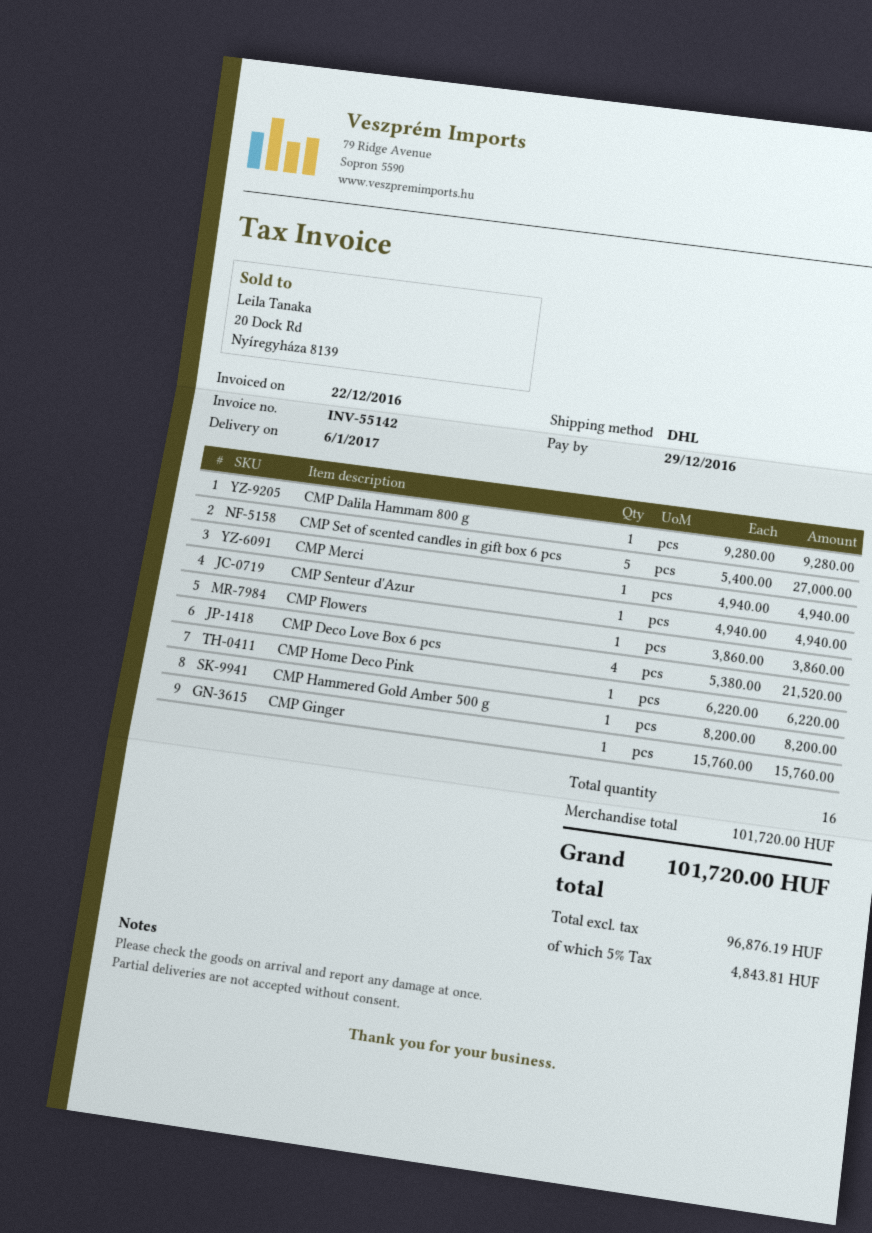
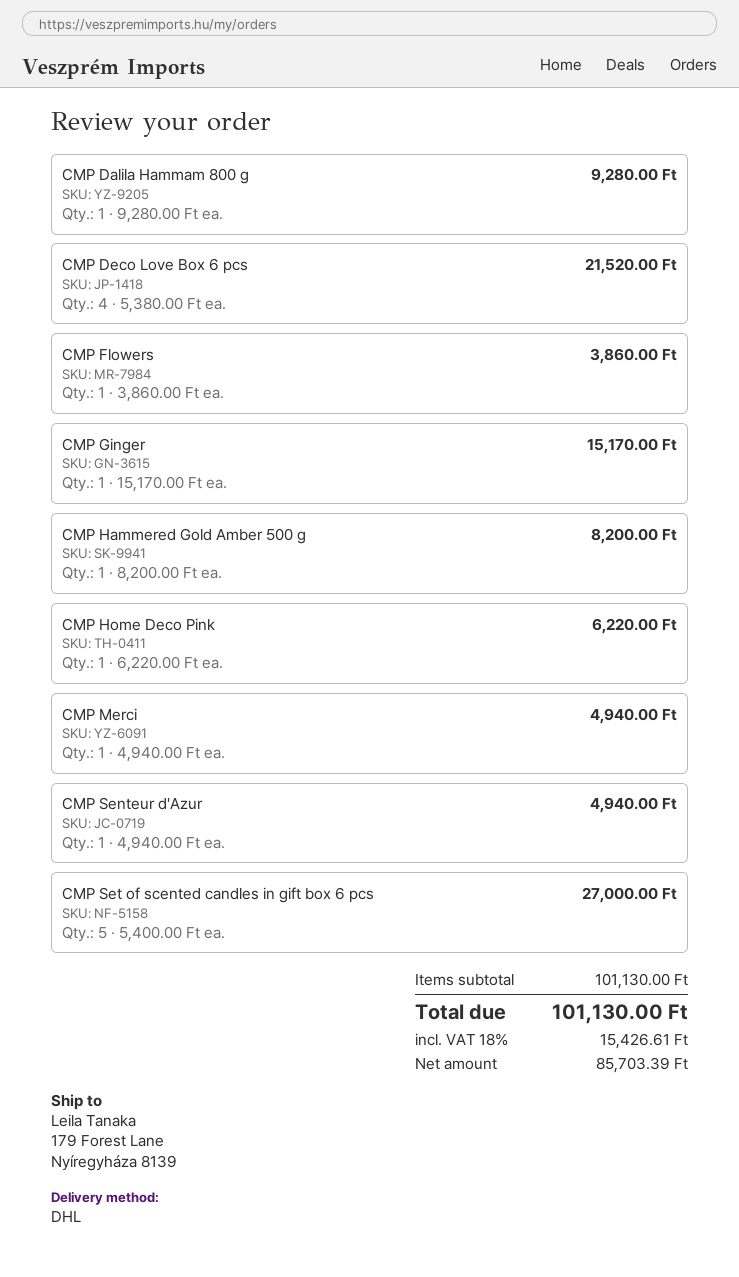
CMP Ginger: 1 x 15760.00 = 15760.00 -> 1 x 15170.00 = 15170.00
subtotal: 101720.00 -> 101130.00
net: 96876.19 -> 85703.39
tax: 5% = 4843.81 -> 18% = 15426.61
total: 101720.00 -> 101130.00

